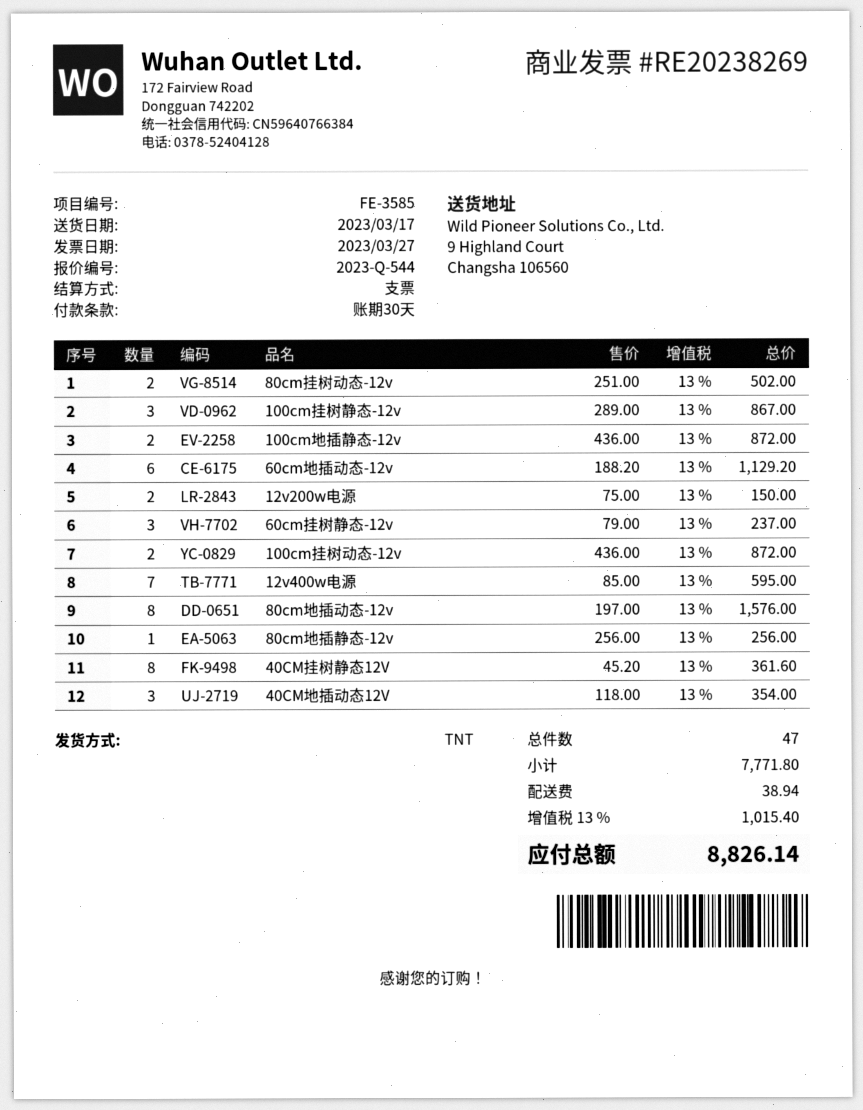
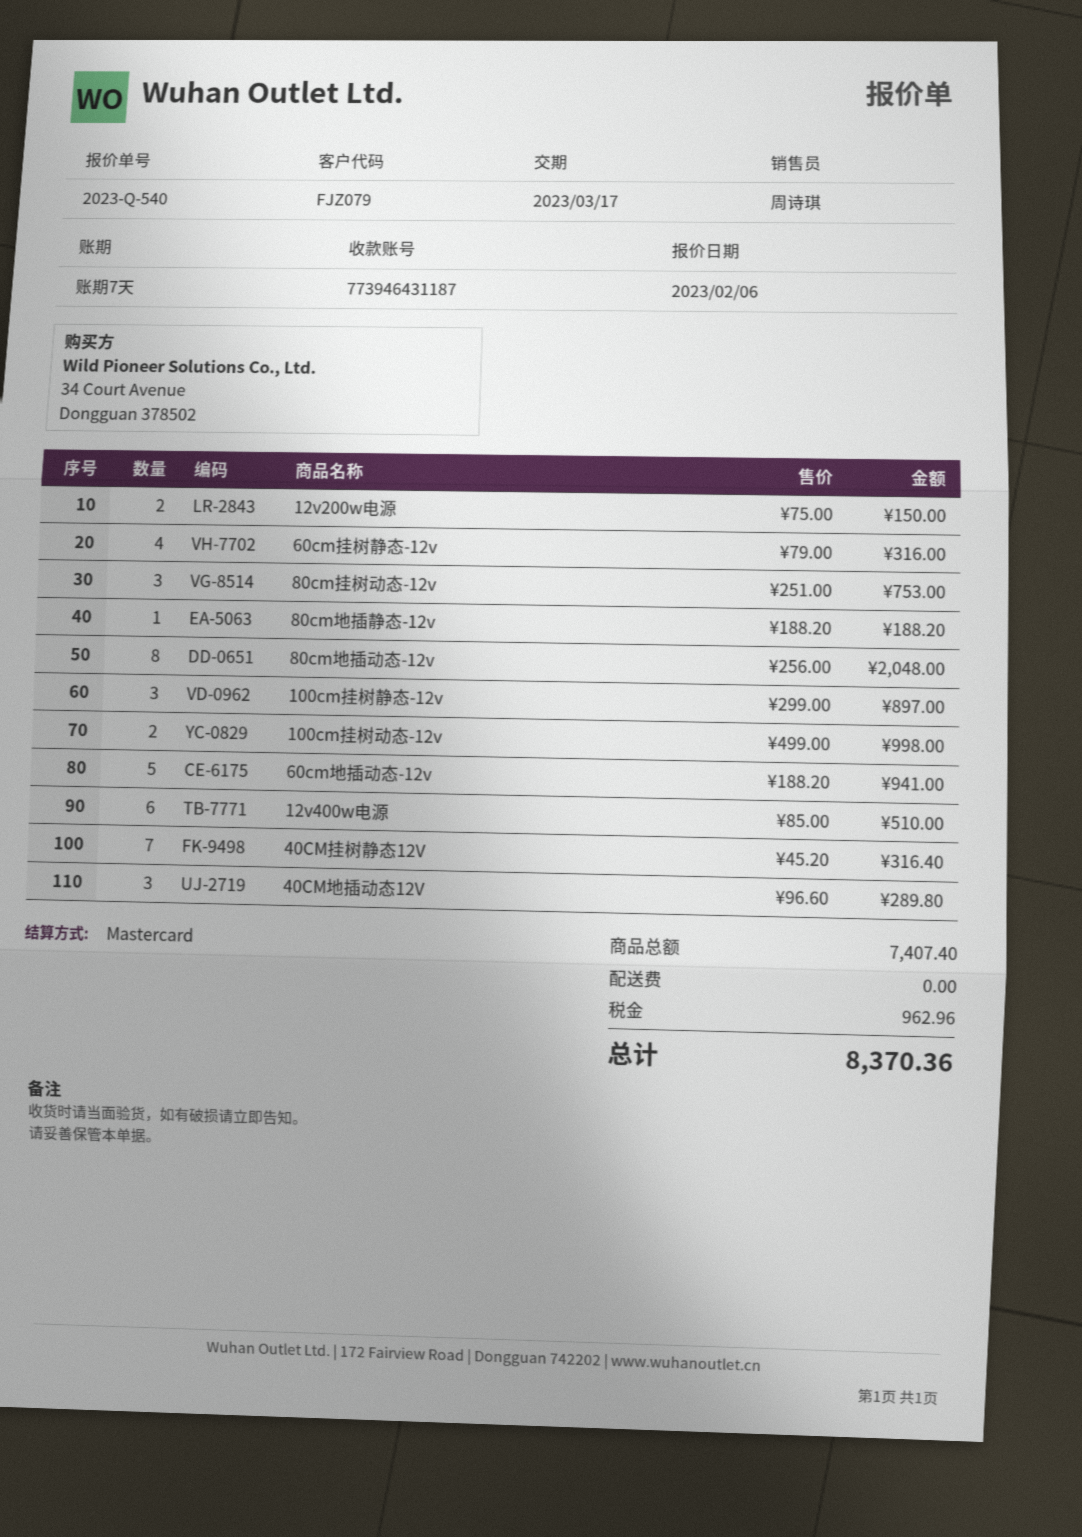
quote number: 2023-Q-544 -> 2023-Q-540
payment terms: 30 days -> 7 days
payment method: cheque -> Mastercard
80cm挂树动态-12v: 2 x 251.00 = 502.00 -> 3 x 251.00 = 753.00
100cm挂树静态-12v: 3 x 289.00 = 867.00 -> 3 x 299.00 = 897.00
100cm地插静态-12v: 2 x 436.00 = 872.00 -> none
60cm地插动态-12v: 6 x 188.20 = 1129.20 -> 5 x 188.20 = 941.00
60cm挂树静态-12v: 3 x 79.00 = 237.00 -> 4 x 79.00 = 316.00
100cm挂树动态-12v: 2 x 436.00 = 872.00 -> 2 x 499.00 = 998.00
12v400w电源: 7 x 85.00 = 595.00 -> 6 x 85.00 = 510.00
80cm地插动态-12v: 8 x 197.00 = 1576.00 -> 8 x 256.00 = 2048.00
80cm地插静态-12v: 1 x 256.00 = 256.00 -> 1 x 188.20 = 188.20
40CM挂树静态12V: 8 x 45.20 = 361.60 -> 7 x 45.20 = 316.40
40CM地插动态12V: 3 x 118.00 = 354.00 -> 3 x 96.60 = 289.80
subtotal: 7771.80 -> 7407.40
shipping: 38.94 -> 0.00
tax: 1015.40 -> 962.96
total: 8826.14 -> 8370.36

